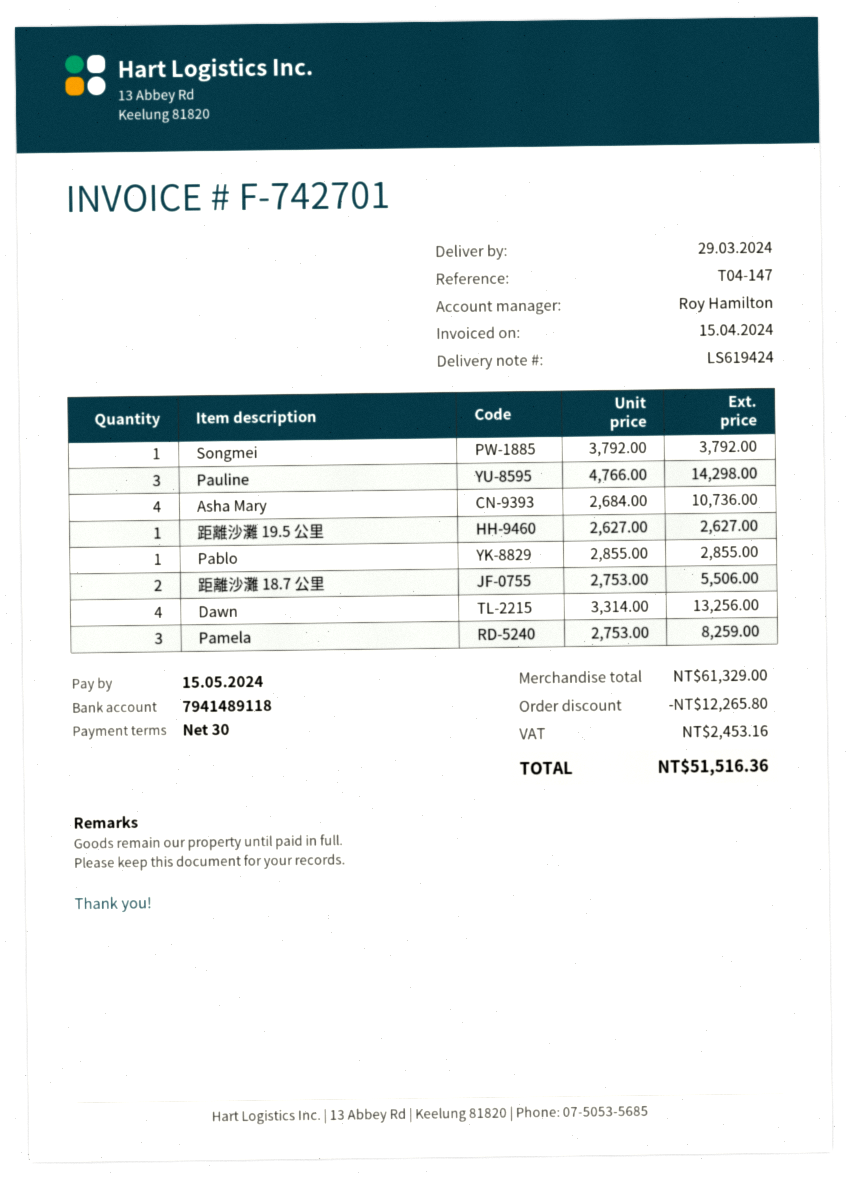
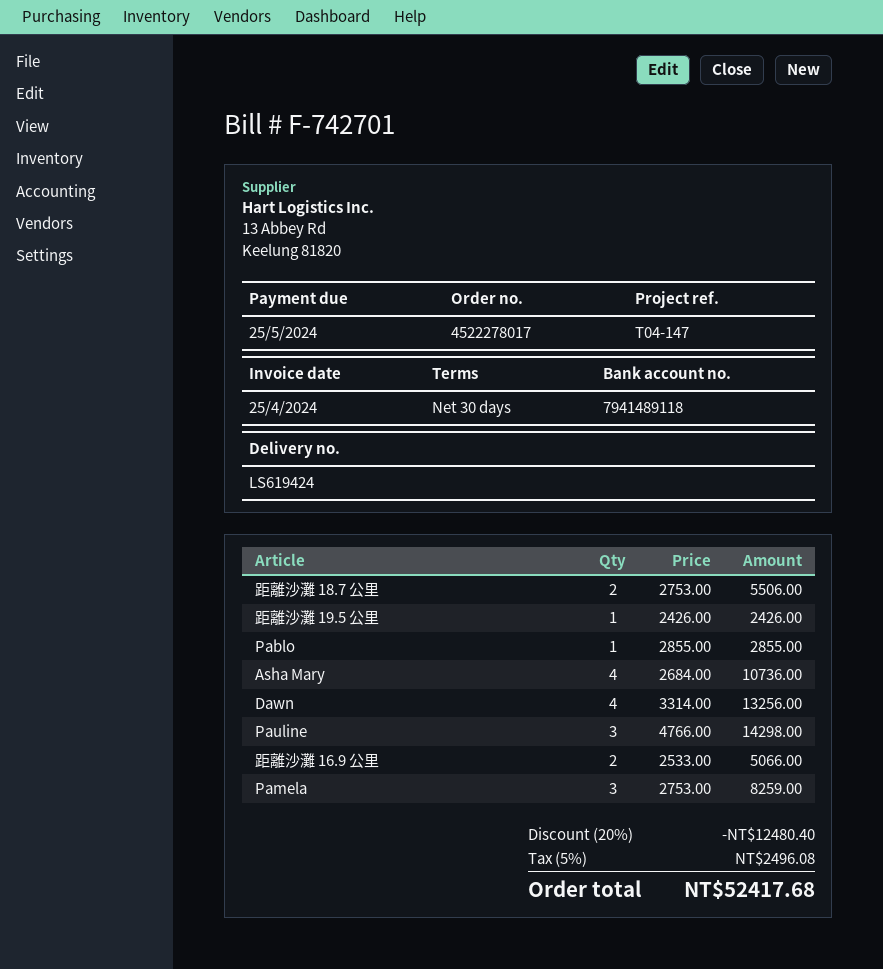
invoice date: 2024-04-15 -> 2024-04-25
due date: 2024-05-15 -> 2024-05-25
Songmei: 1 x 3792.00 = 3792.00 -> none
距離沙灘 19.5 公里: 1 x 2627.00 = 2627.00 -> 1 x 2426.00 = 2426.00
距離沙灘 16.9 公里: none -> 2 x 2533.00 = 5066.00
discount: 12265.80 -> 12480.40
tax: 2453.16 -> 2496.08
total: 51516.36 -> 52417.68

